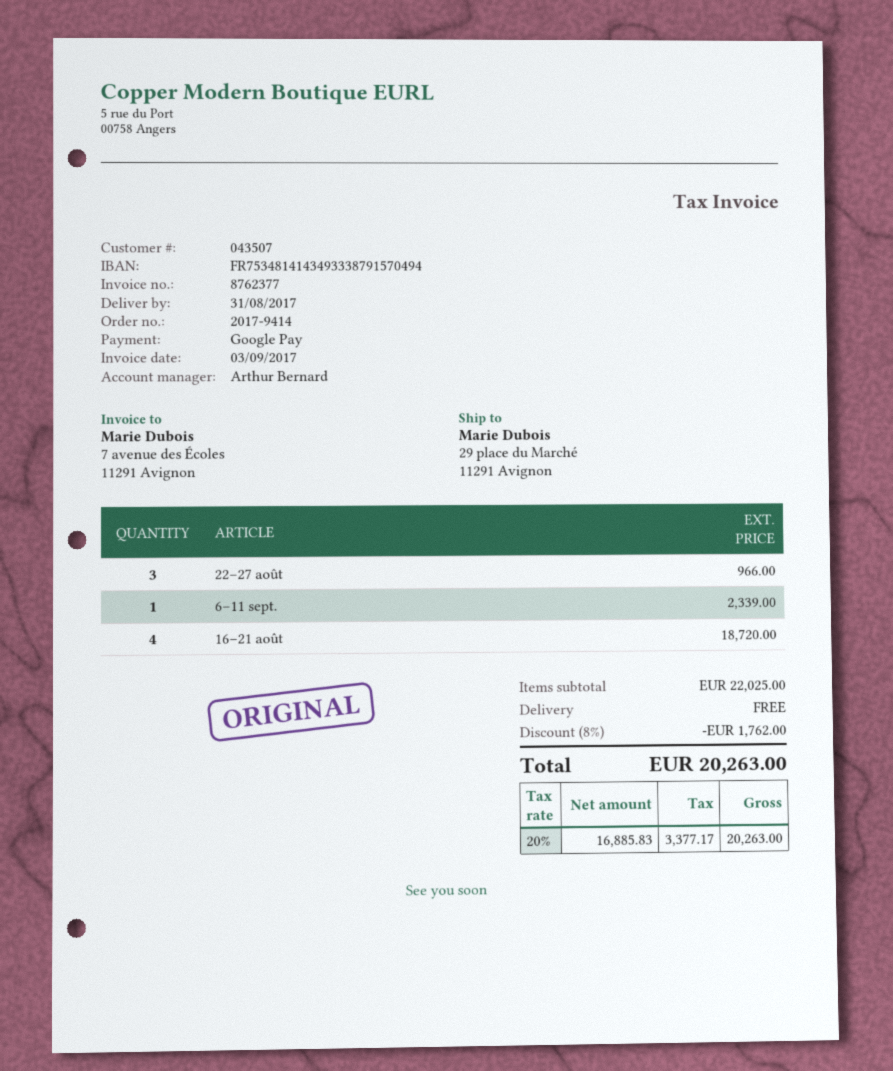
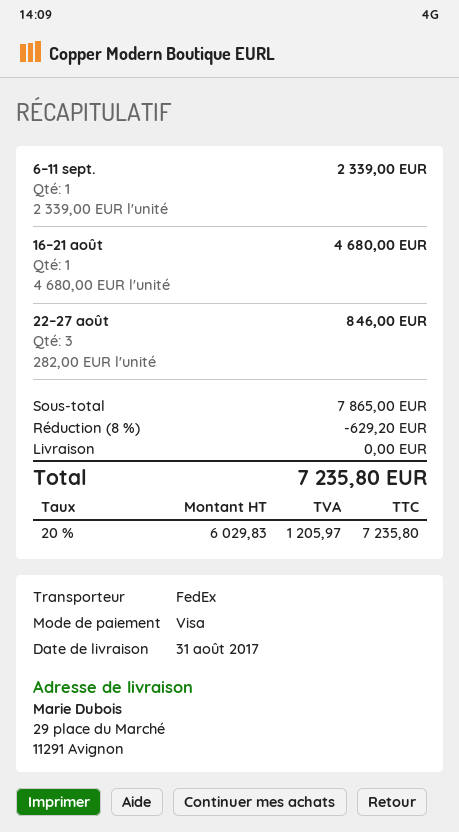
payment method: Google Pay -> Visa
22–27 août: 3 for 966.00 -> 3 for 846.00
16–21 août: 4 for 18720.00 -> 1 for 4680.00
subtotal: 22025.00 -> 7865.00
discount: 8% = 1762.00 -> 8% = 629.20
net: 16885.83 -> 6029.83
tax: 20% = 3377.17 -> 20% = 1205.97
total: 20263.00 -> 7235.80

